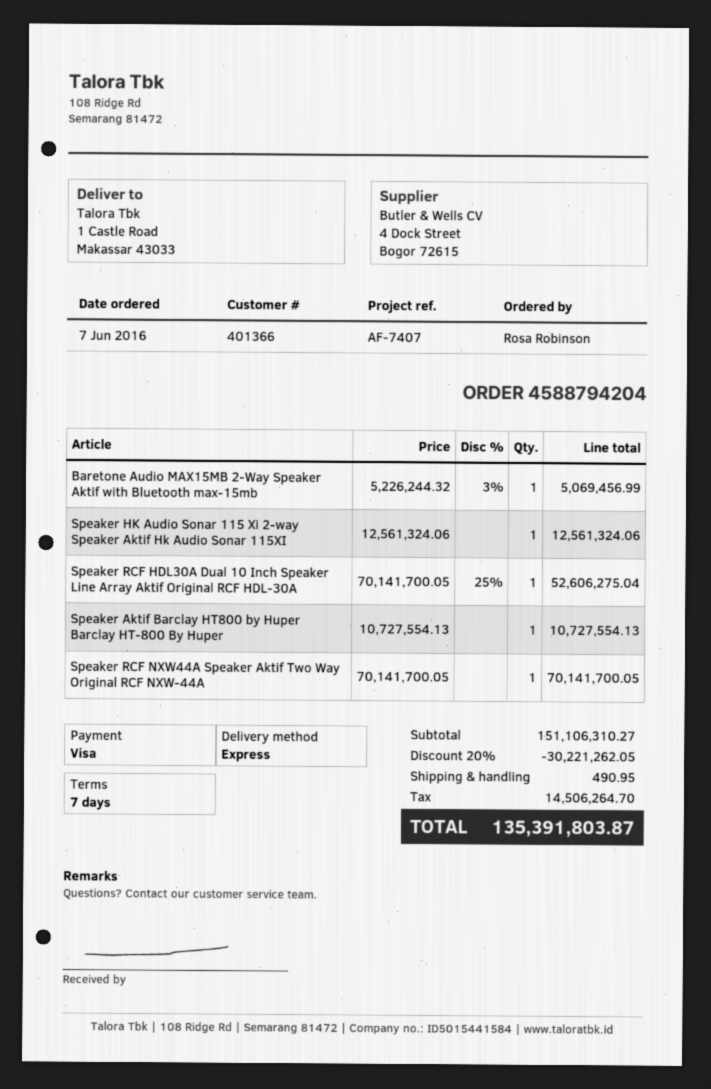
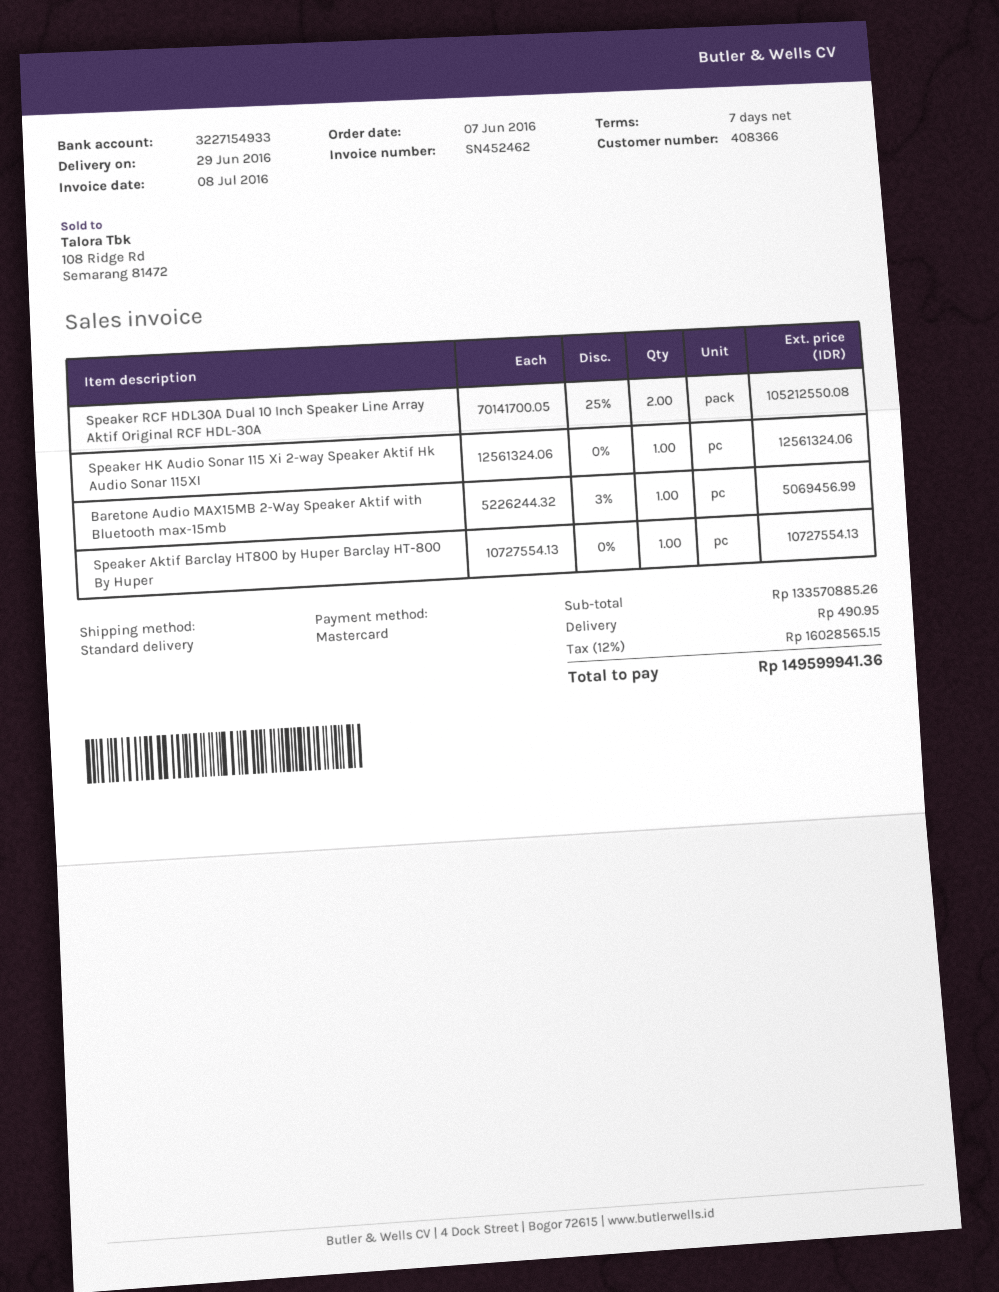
customer number: 401366 -> 408366
payment method: Visa -> Mastercard
shipping method: express -> standard
Speaker RCF HDL30A Dual 10 Inch Speaker Line Array Aktif Original RCF HDL-30A: 1 x 70141700.05 - 25% = 52606275.04 -> 2 x 70141700.05 - 25% = 105212550.08
Speaker RCF NXW44A Speaker Aktif Two Way Original RCF NXW-44A: 1 x 70141700.05 = 70141700.05 -> none
subtotal: 151106310.27 -> 133570885.26
discount: 20% = 30221262.05 -> none
tax: 14506264.70 -> 16028565.15
total: 135391803.87 -> 149599941.36

